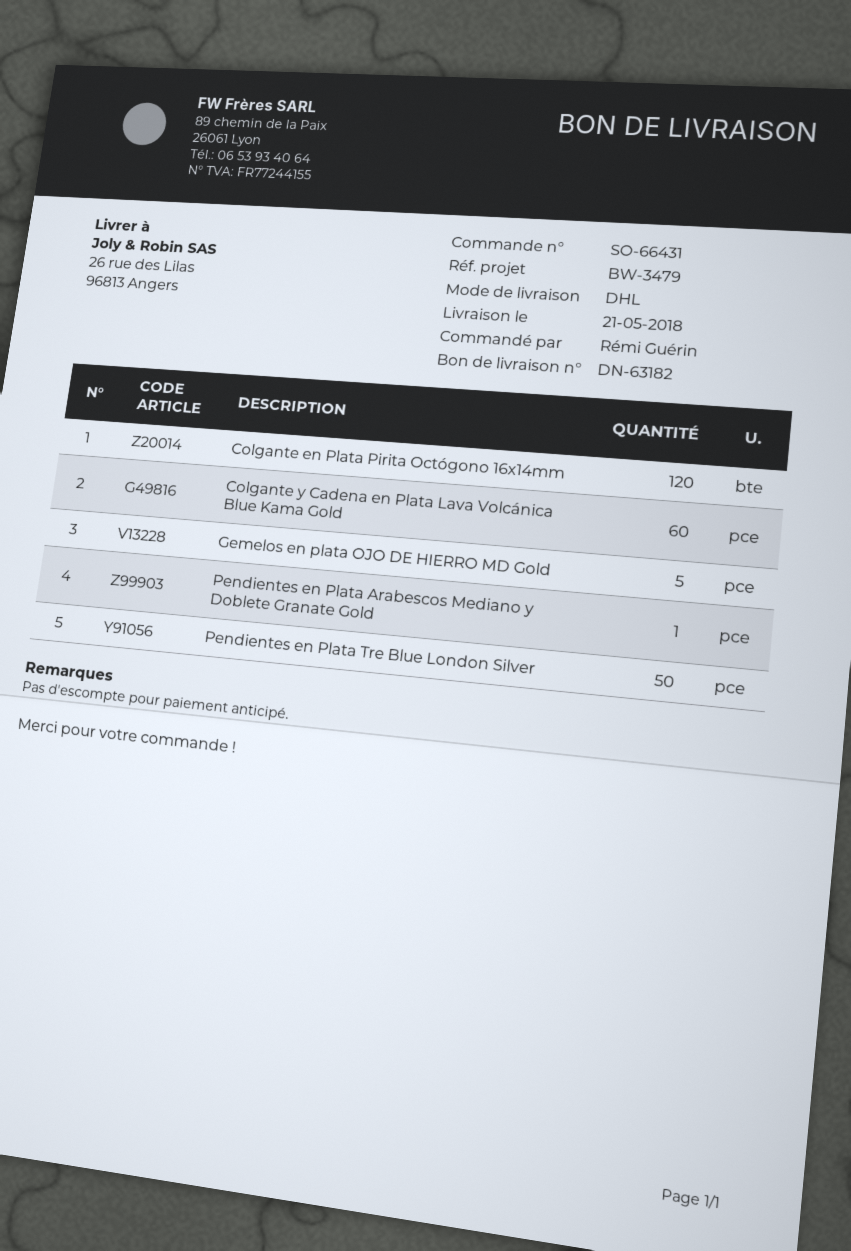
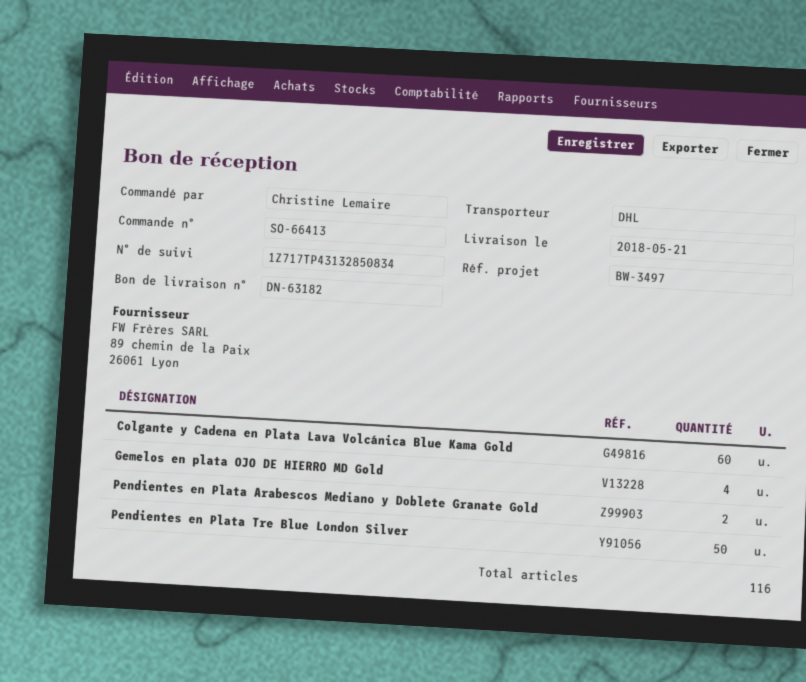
order number: SO-66431 -> SO-66413
reference: BW-3479 -> BW-3497
ordered by: Rémi Guérin -> Christine Lemaire
Colgante en Plata Pirita Octógono 16x14mm: 120 -> none
Gemelos en plata OJO DE HIERRO MD Gold: 5 -> 4
Pendientes en Plata Arabescos Mediano y Doblete Granate Gold: 1 -> 2

